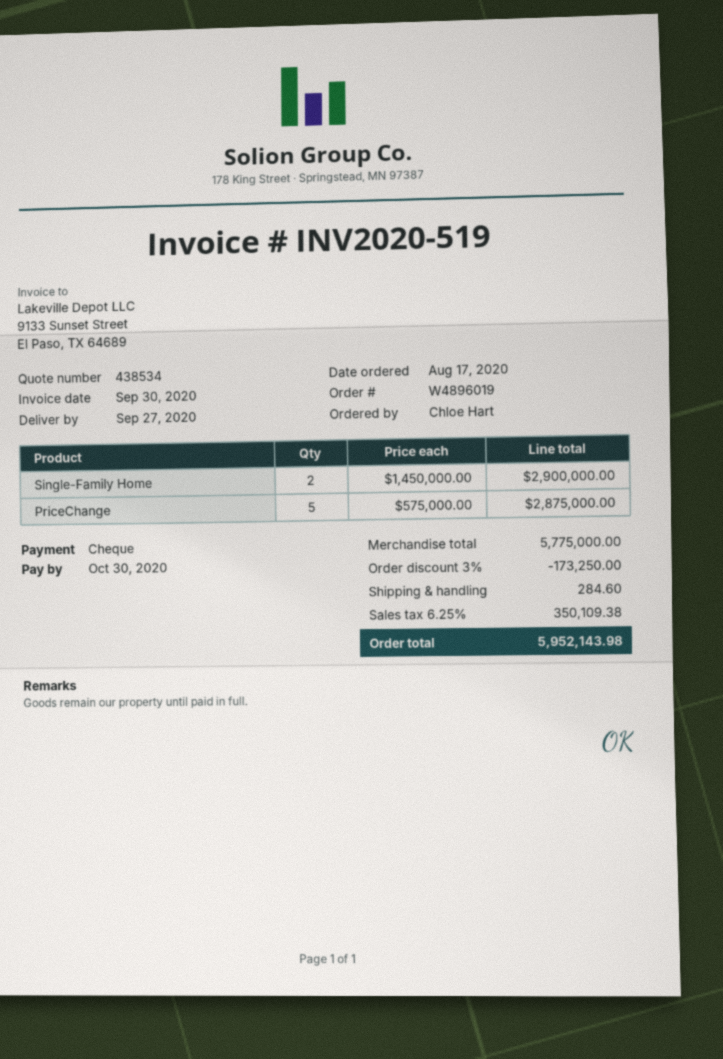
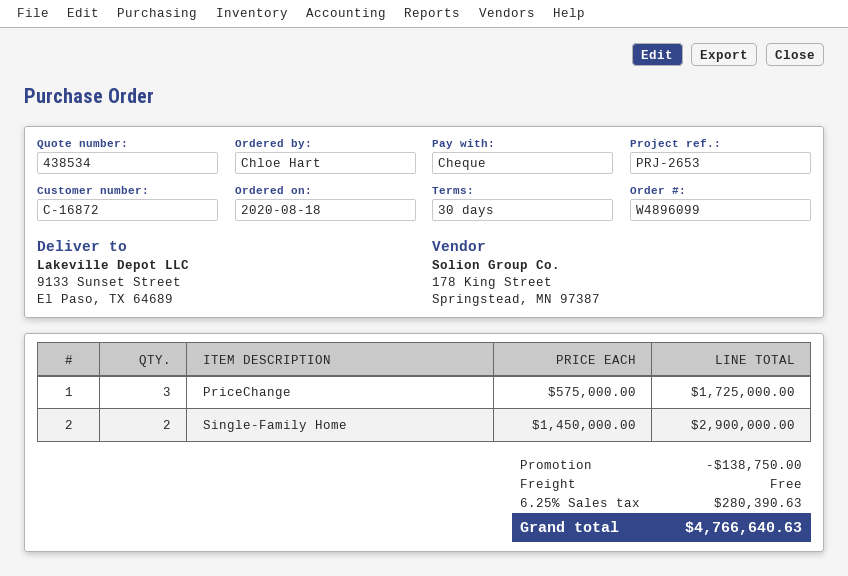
order number: W4896019 -> W4896099
order date: 2020-08-17 -> 2020-08-18
PriceChange: 5 x 575000.00 = 2875000.00 -> 3 x 575000.00 = 1725000.00
discount: 173250.00 -> 138750.00
shipping: 284.60 -> 0.00
tax: 6.25% = 350109.38 -> 6.25% = 280390.63
total: 5952143.98 -> 4766640.63

